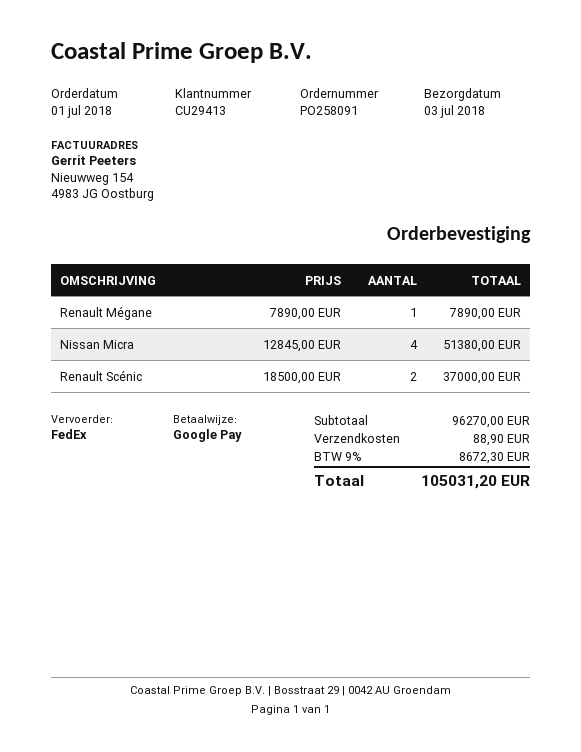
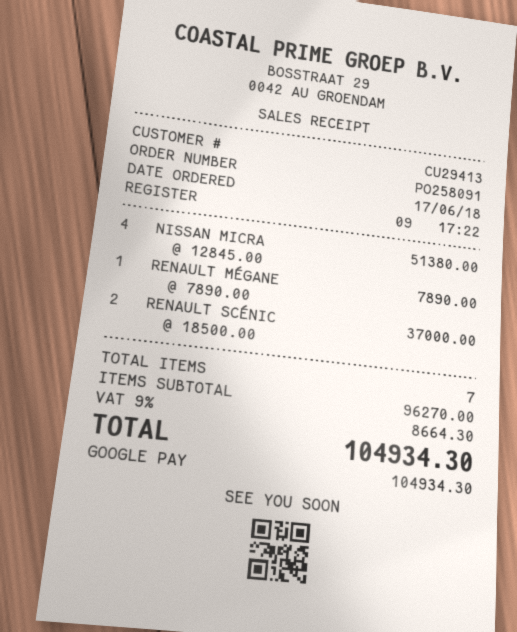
order date: 2018-07-01 -> 2018-06-17
shipping: 88.90 -> none
tax: 9% = 8672.30 -> 9% = 8664.30
total: 105031.20 -> 104934.30

